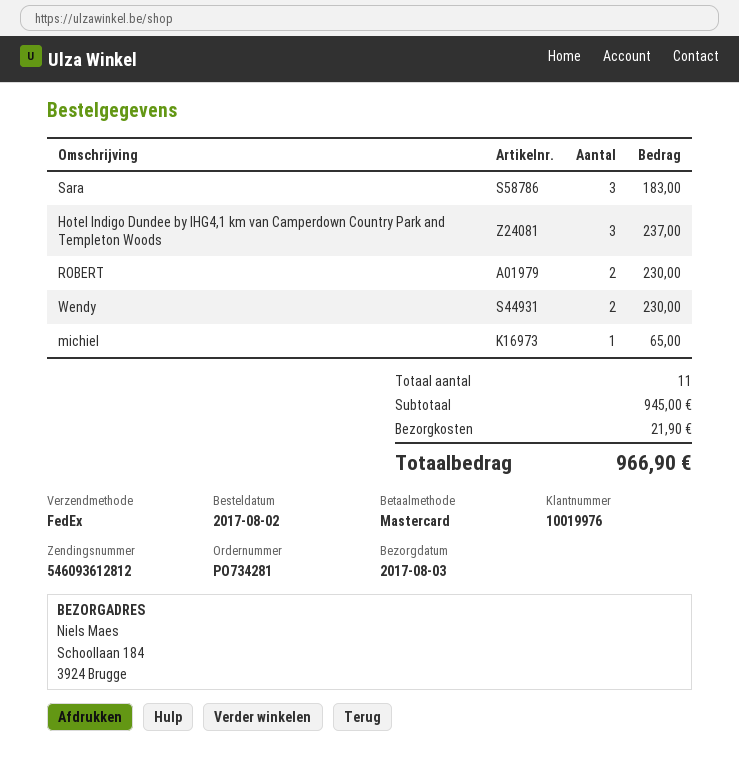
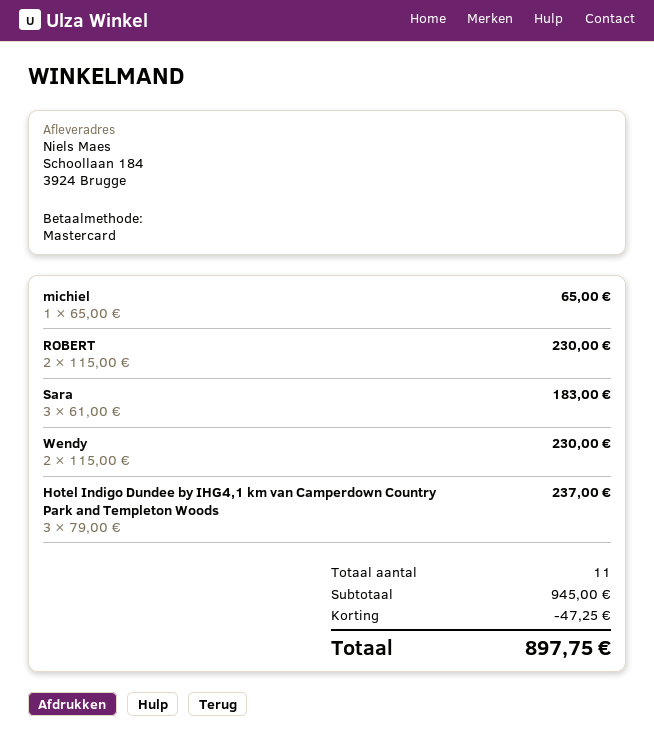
discount: none -> 47.25
shipping: 21.90 -> none
total: 966.90 -> 897.75

